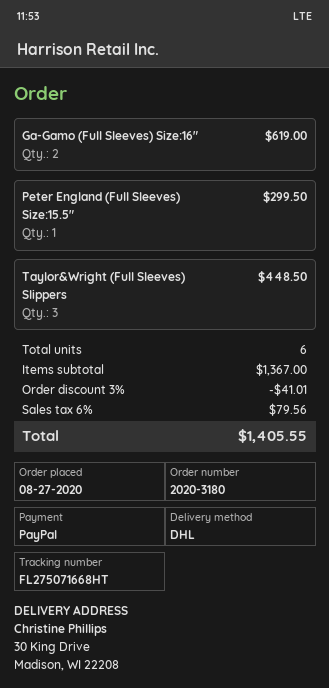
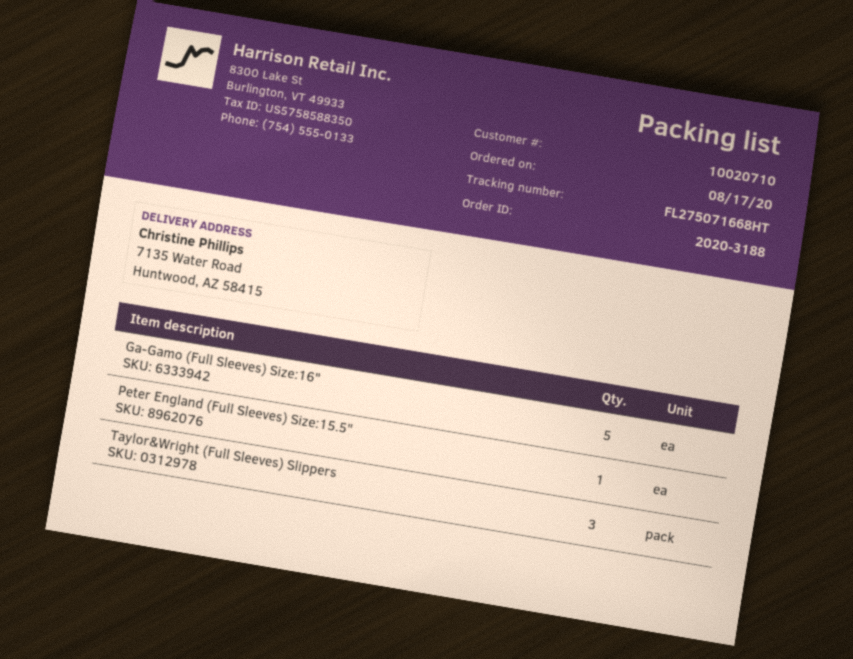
order number: 2020-3180 -> 2020-3188
order date: 2020-08-27 -> 2020-08-17
ship to: 30 King Drive, Madison, WI 22208 -> 7135 Water Road, Huntwood, AZ 58415
Ga-Gamo (Full Sleeves) Size:16": 2 -> 5

